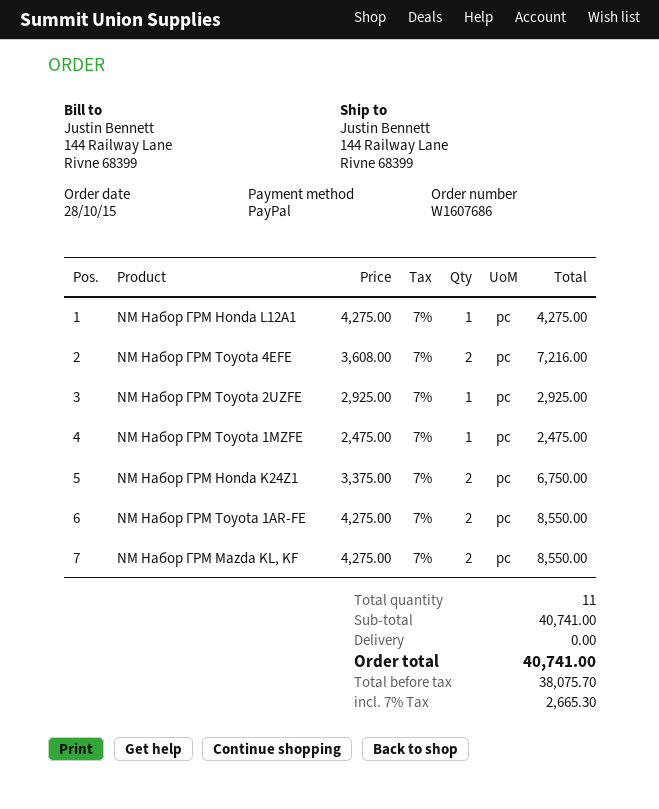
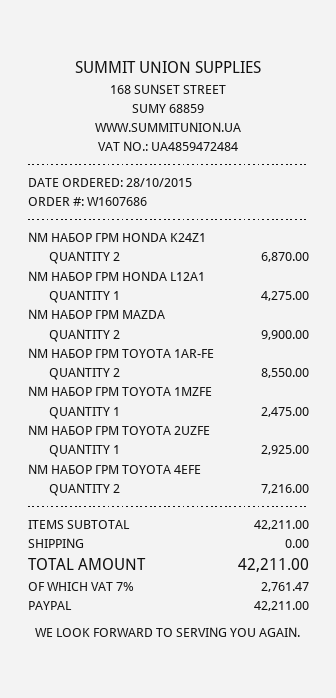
NM Набор ГРМ Honda K24Z1: 2 for 6750.00 -> 2 for 6870.00
NM Набор ГРМ Mazda KL, KF: 2 for 8550.00 -> 2 for 9900.00
subtotal: 40741.00 -> 42211.00
tax: 7% = 2665.30 -> 7% = 2761.47
total: 40741.00 -> 42211.00

